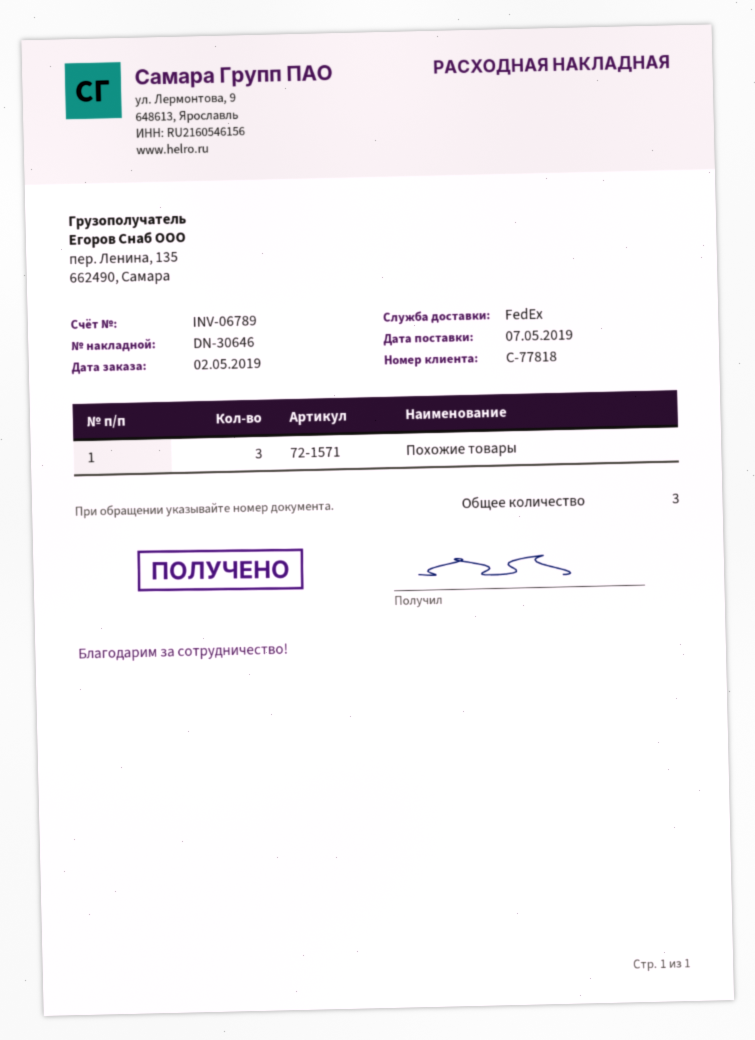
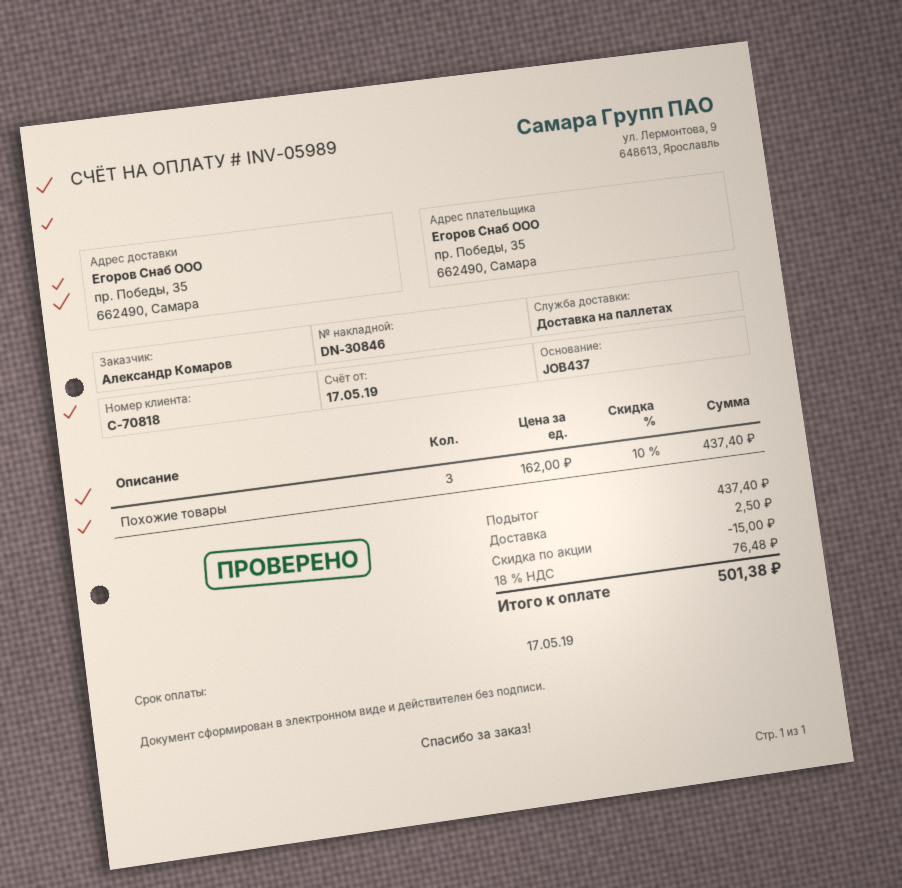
delivery note number: DN-30646 -> DN-30846
invoice number: INV-06789 -> INV-05989
customer number: C-77818 -> C-70818
shipping method: FedEx -> pallet freight
ship to: пер. Ленина, 135, 662490, Самара -> пр. Победы, 35, 662490, Самара

